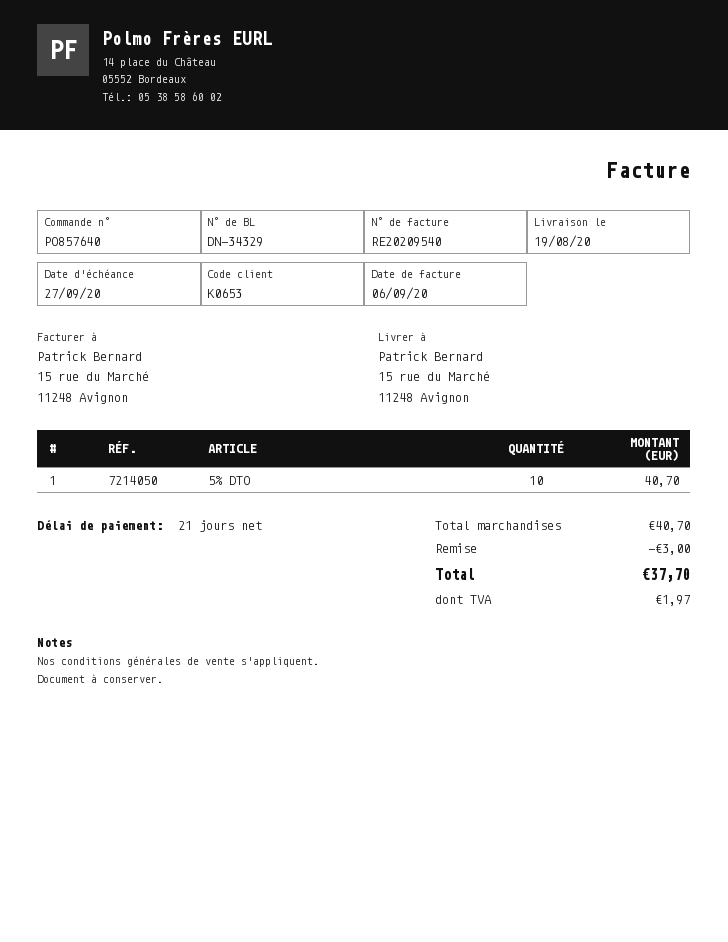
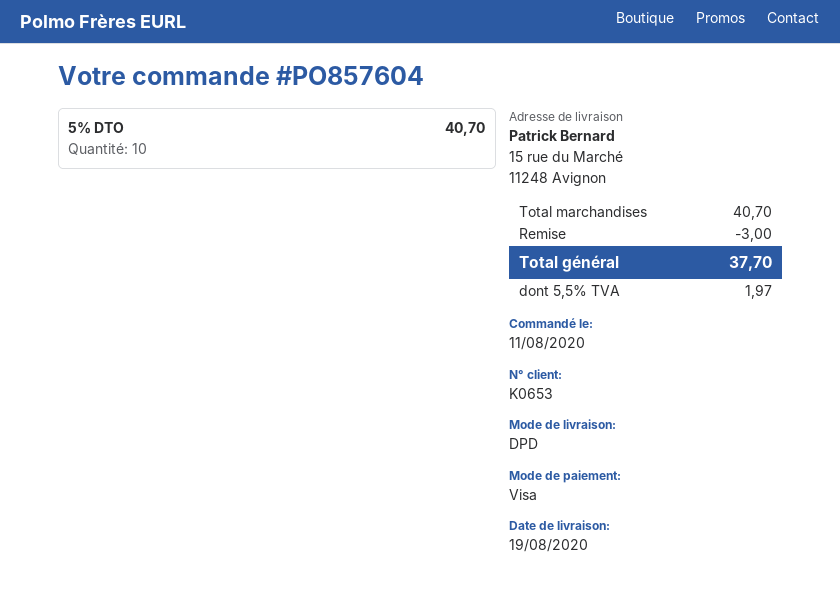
order number: PO857640 -> PO857604

